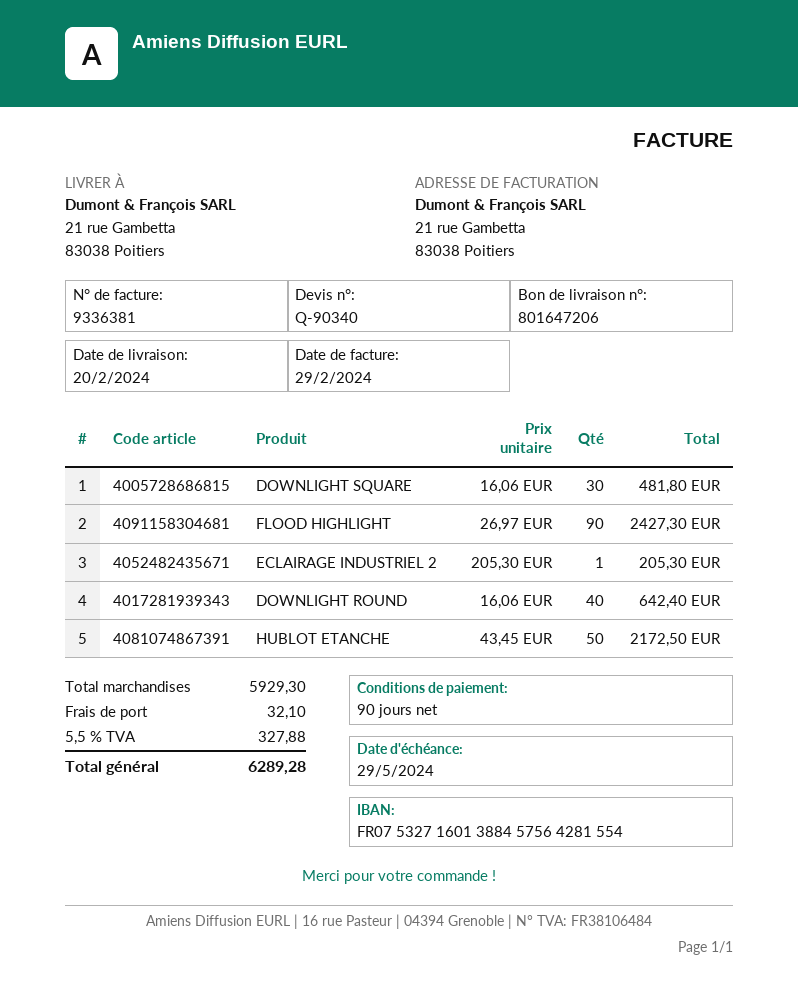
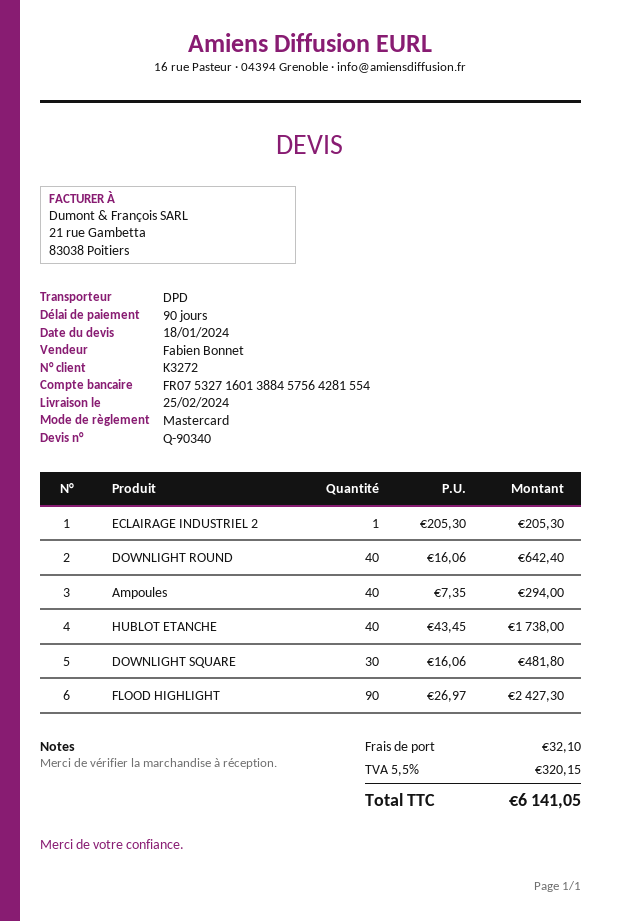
delivery date: 2024-02-20 -> 2024-02-25
HUBLOT ETANCHE: 50 x 43.45 = 2172.50 -> 40 x 43.45 = 1738.00
Ampoules: none -> 40 x 7.35 = 294.00
tax: 5.5% = 327.88 -> 5.5% = 320.15
total: 6289.28 -> 6141.05

